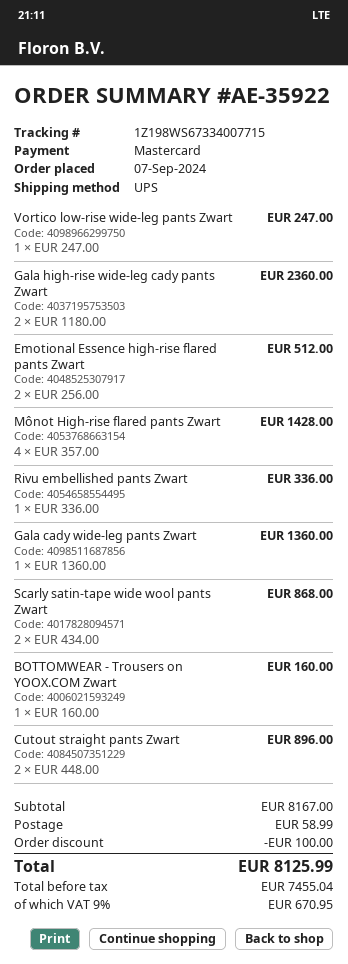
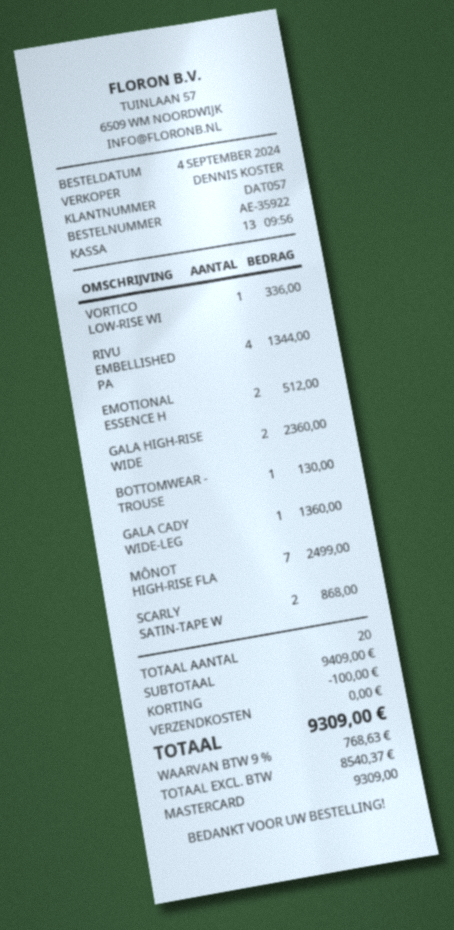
order date: 2024-09-07 -> 2024-09-04
Vortico low-rise wide-leg pants Zwart: 1 for 247.00 -> 1 for 336.00
Mônot High-rise flared pants Zwart: 4 for 1428.00 -> 7 for 2499.00
Rivu embellished pants Zwart: 1 for 336.00 -> 4 for 1344.00
BOTTOMWEAR - Trousers on YOOX.COM Zwart: 1 for 160.00 -> 1 for 130.00
Cutout straight pants Zwart: 2 for 896.00 -> none
subtotal: 8167.00 -> 9409.00
shipping: 58.99 -> 0.00
net: 7455.04 -> 8540.37
tax: 9% = 670.95 -> 9% = 768.63
total: 8125.99 -> 9309.00

